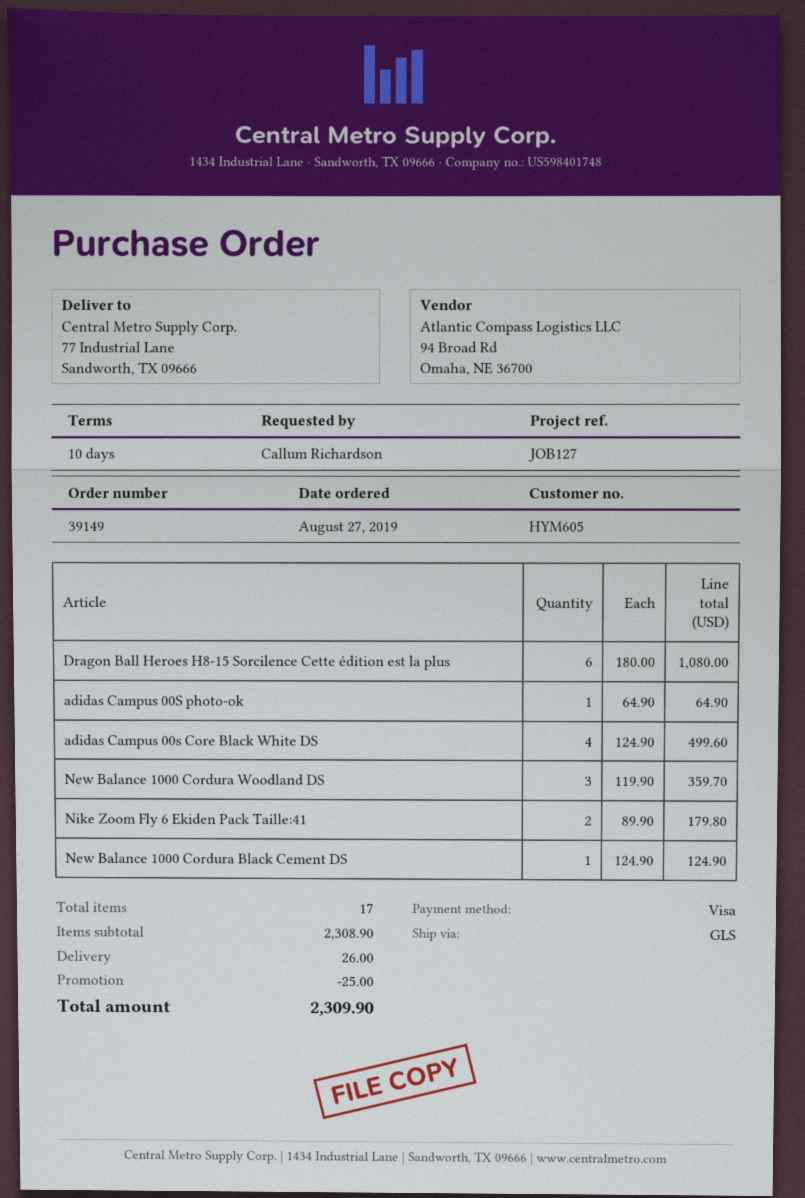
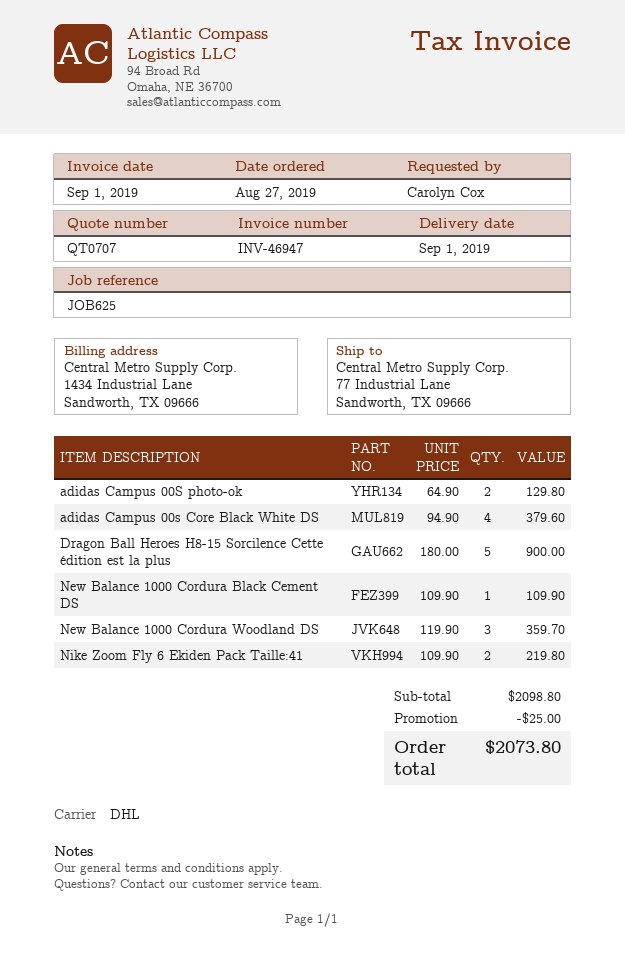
reference: JOB127 -> JOB625
ordered by: Callum Richardson -> Carolyn Cox
shipping method: GLS -> DHL
Dragon Ball Heroes H8-15 Sorcilence Cette édition est la plus: 6 x 180.00 = 1080.00 -> 5 x 180.00 = 900.00
adidas Campus 00S photo-ok: 1 x 64.90 = 64.90 -> 2 x 64.90 = 129.80
adidas Campus 00s Core Black White DS: 4 x 124.90 = 499.60 -> 4 x 94.90 = 379.60
Nike Zoom Fly 6 Ekiden Pack Taille:41: 2 x 89.90 = 179.80 -> 2 x 109.90 = 219.80
New Balance 1000 Cordura Black Cement DS: 1 x 124.90 = 124.90 -> 1 x 109.90 = 109.90
subtotal: 2308.90 -> 2098.80
shipping: 26.00 -> none
total: 2309.90 -> 2073.80

